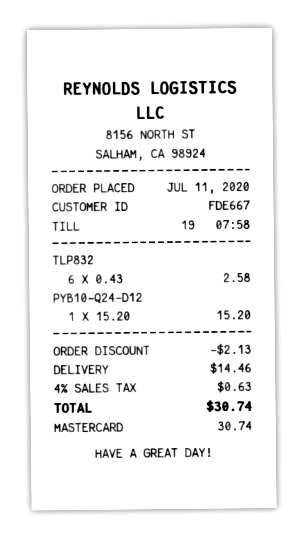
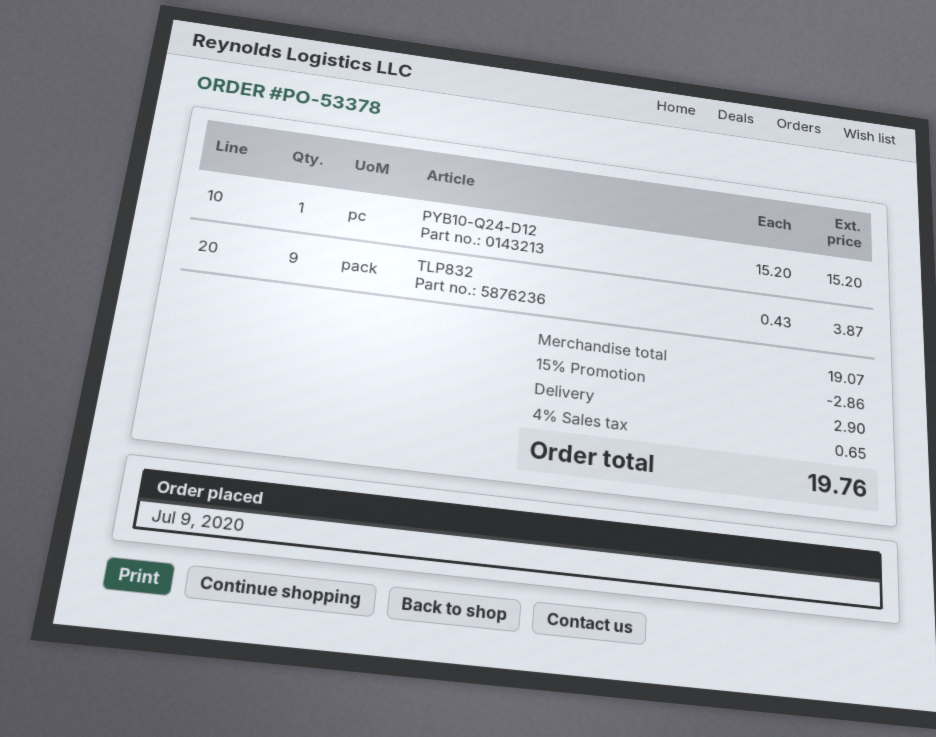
order date: 2020-07-11 -> 2020-07-09
TLP832: 6 x 0.43 = 2.58 -> 9 x 0.43 = 3.87
discount: 2.13 -> 2.86
shipping: 14.46 -> 2.90
tax: 4% = 0.63 -> 4% = 0.65
total: 30.74 -> 19.76

